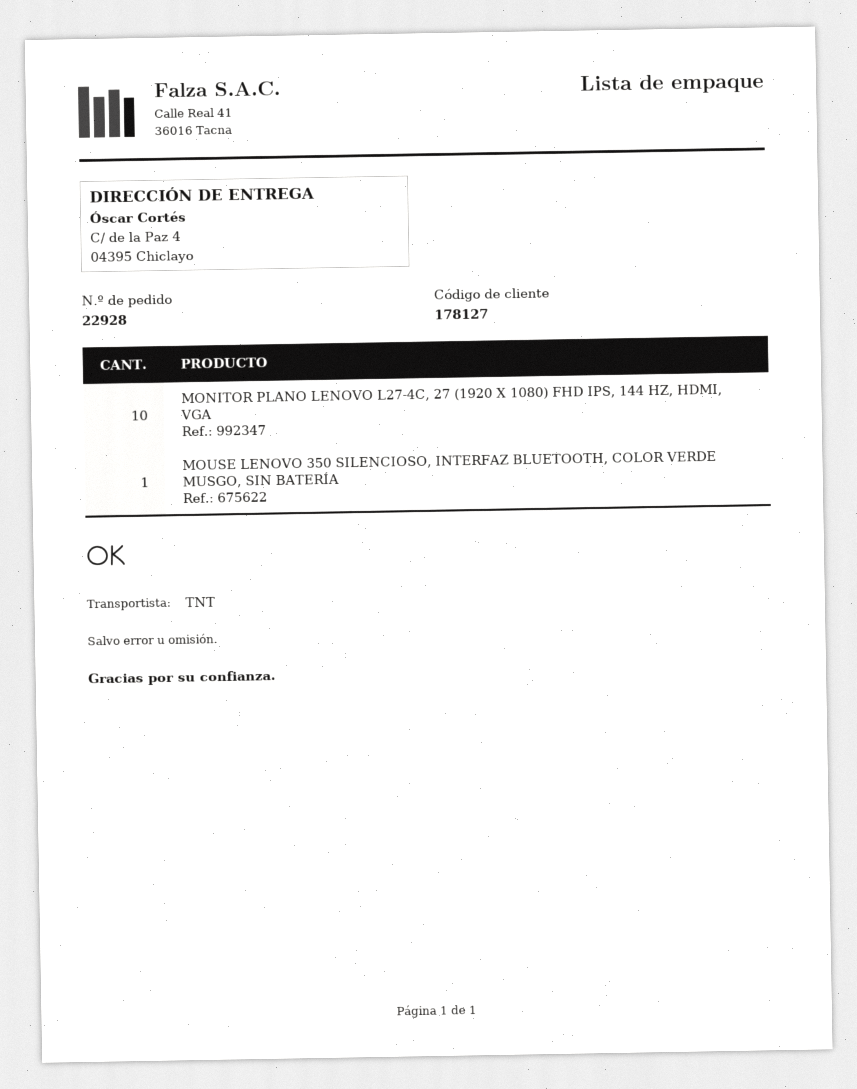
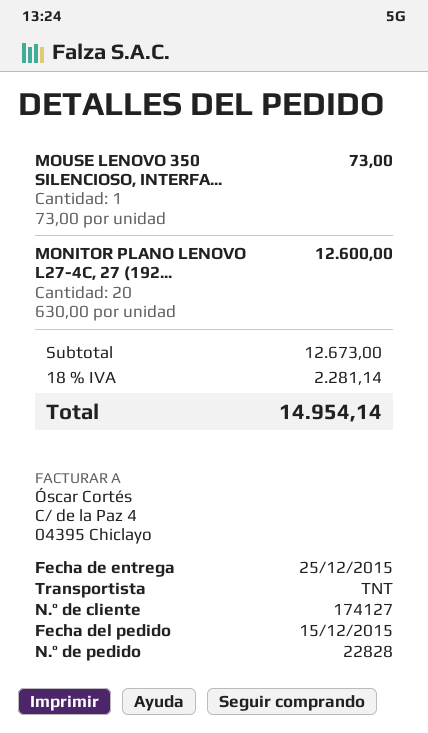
order number: 22928 -> 22828
customer number: 178127 -> 174127
MONITOR PLANO LENOVO L27-4C, 27 (1920 X 1080) FHD IPS, 144 HZ, HDMI, VGA: 10 -> 20

